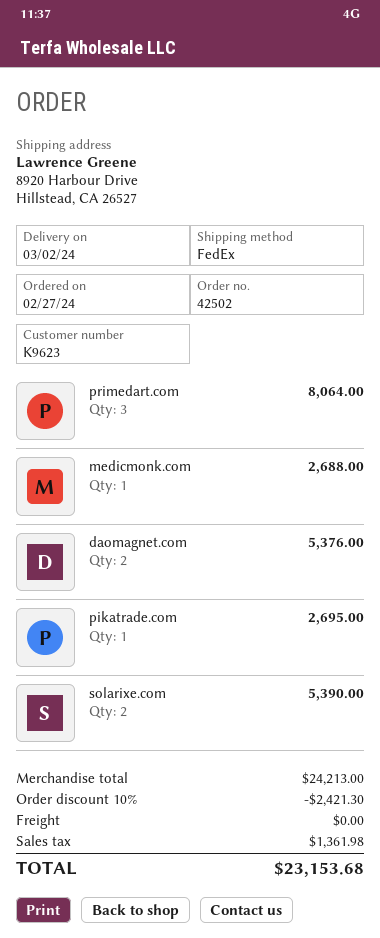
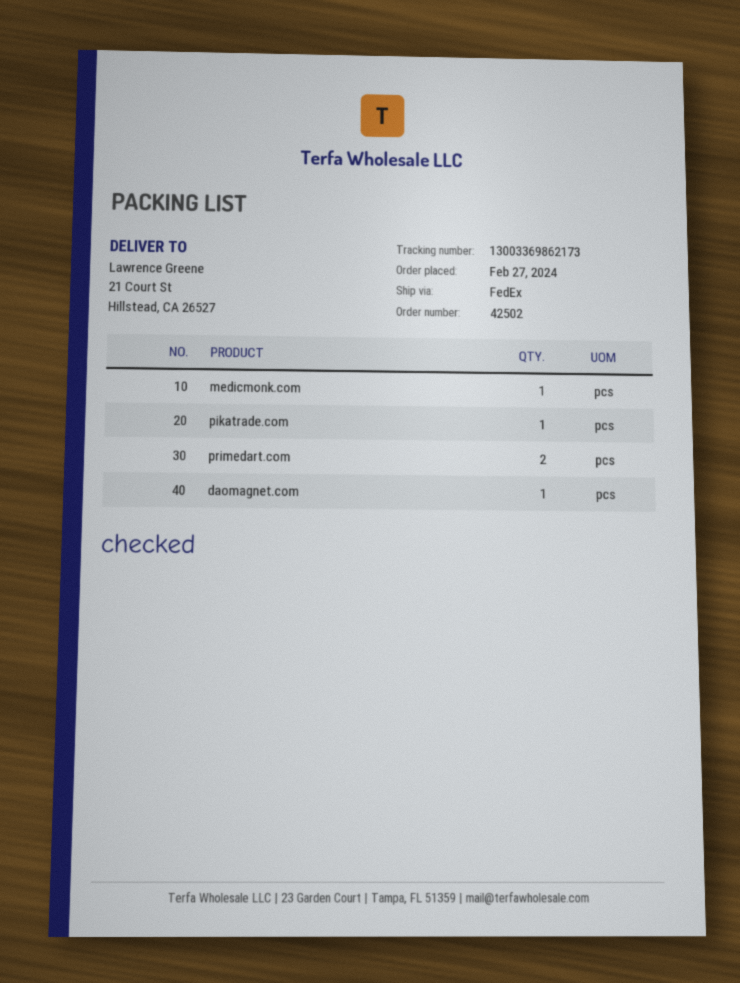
ship to: 8920 Harbour Drive, Hillstead, CA 26527 -> 21 Court St, Hillstead, CA 26527
primedart.com: 3 -> 2
daomagnet.com: 2 -> 1
solarixe.com: 2 -> none

